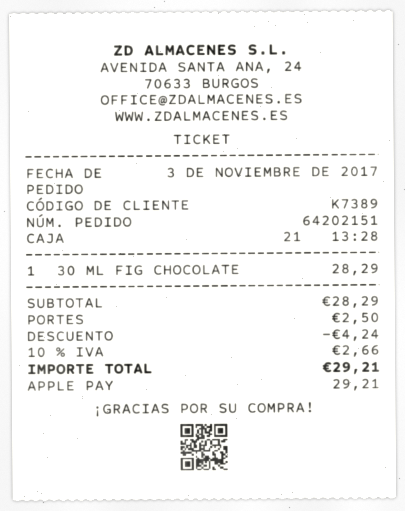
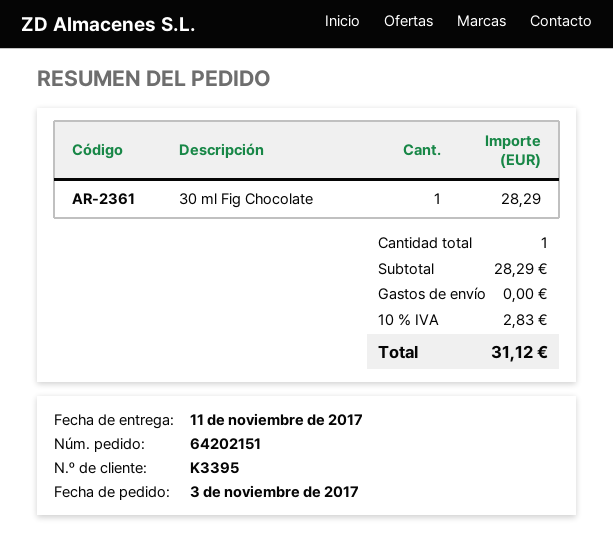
customer number: K7389 -> K3395
discount: 4.24 -> none
shipping: 2.50 -> 0.00
tax: 10% = 2.66 -> 10% = 2.83
total: 29.21 -> 31.12

